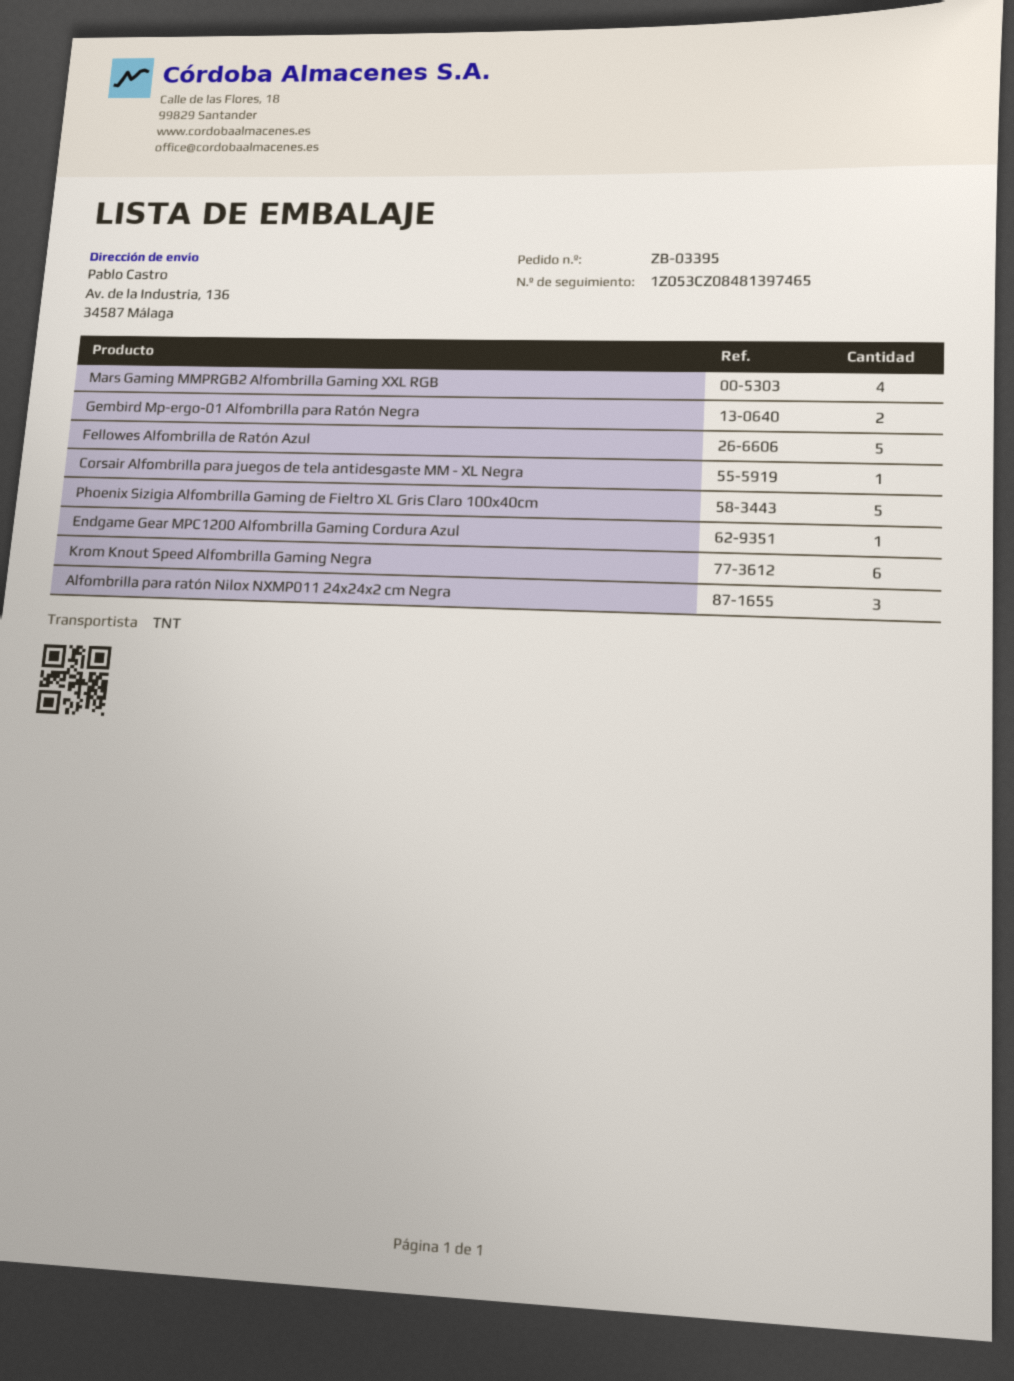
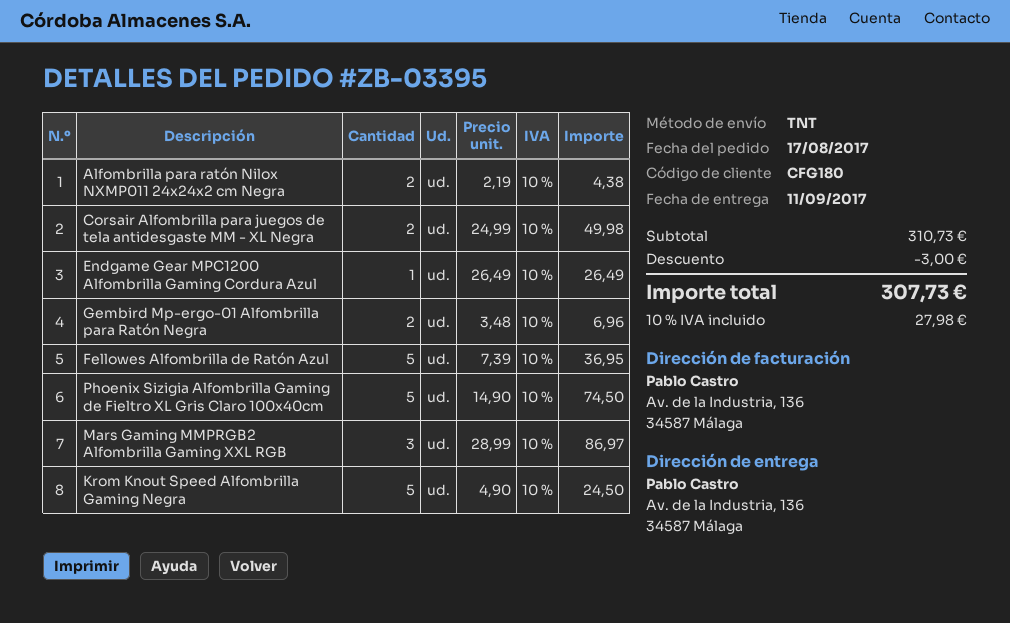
Mars Gaming MMPRGB2 Alfombrilla Gaming XXL RGB: 4 -> 3
Corsair Alfombrilla para juegos de tela antidesgaste MM - XL Negra: 1 -> 2
Krom Knout Speed Alfombrilla Gaming Negra: 6 -> 5
Alfombrilla para ratón Nilox NXMP011 24x24x2 cm Negra: 3 -> 2

